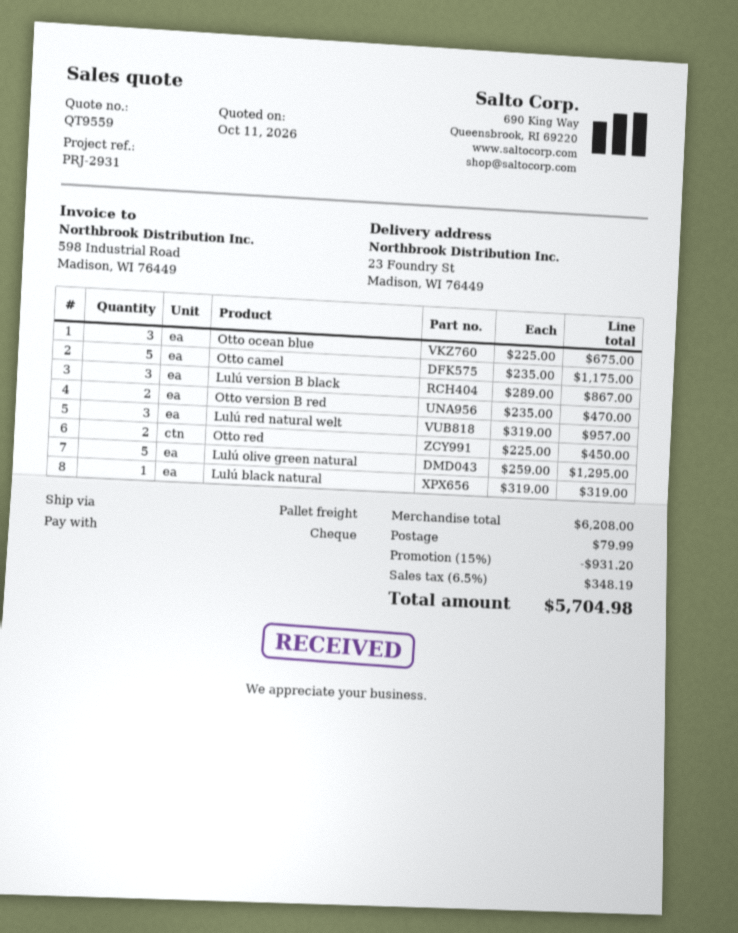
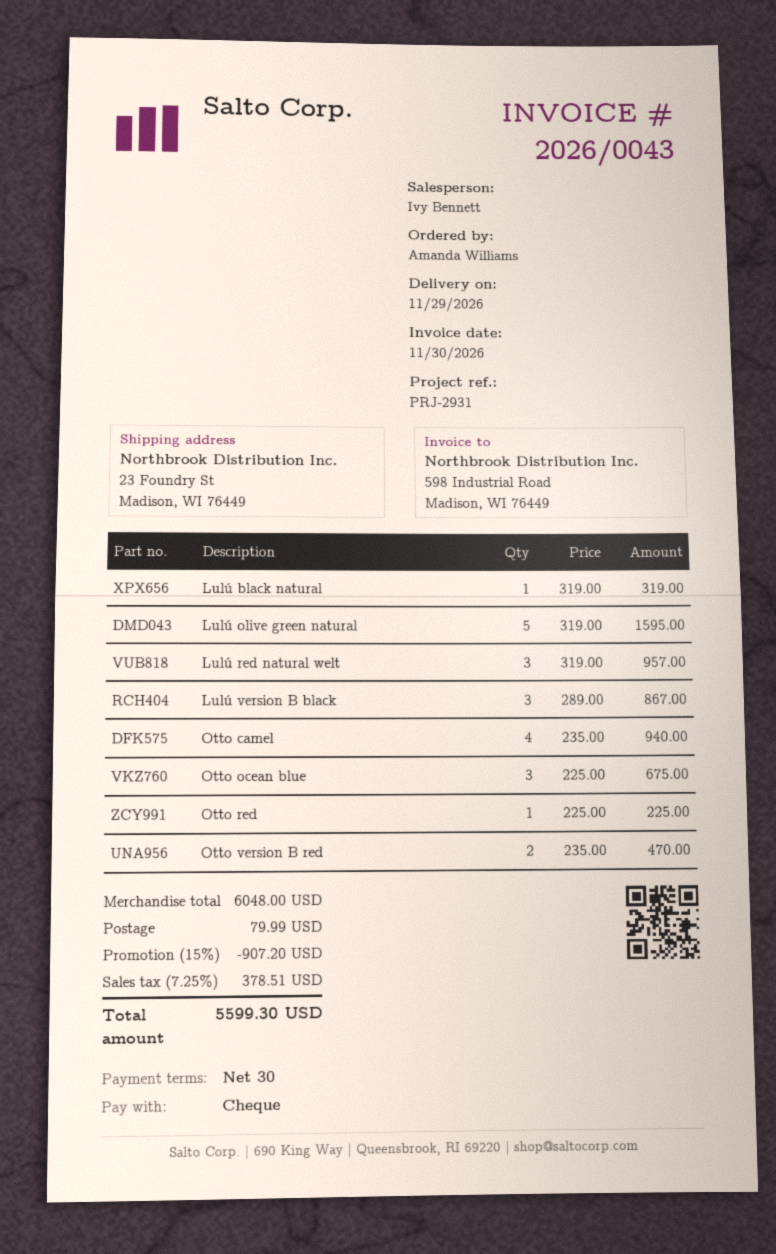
Otto camel: 5 x 235.00 = 1175.00 -> 4 x 235.00 = 940.00
Otto red: 2 x 225.00 = 450.00 -> 1 x 225.00 = 225.00
Lulú olive green natural: 5 x 259.00 = 1295.00 -> 5 x 319.00 = 1595.00
subtotal: 6208.00 -> 6048.00
discount: 15% = 931.20 -> 15% = 907.20
tax: 6.5% = 348.19 -> 7.25% = 378.51
total: 5704.98 -> 5599.30

